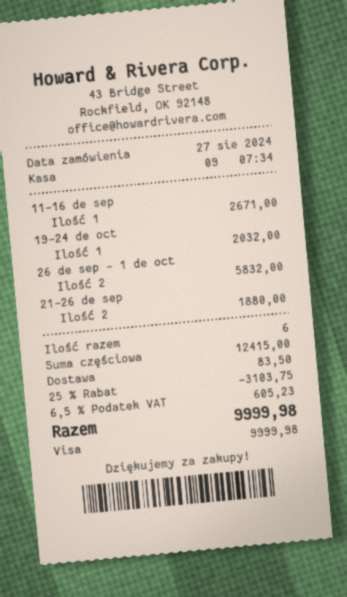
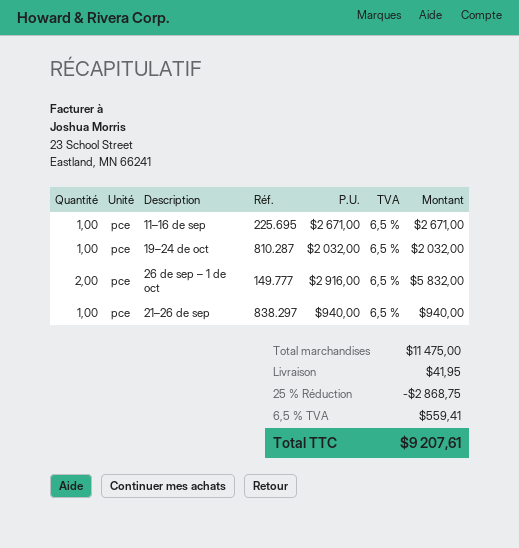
21–26 de sep: 2 for 1880.00 -> 1 for 940.00
subtotal: 12415.00 -> 11475.00
discount: 25% = 3103.75 -> 25% = 2868.75
shipping: 83.50 -> 41.95
tax: 6.5% = 605.23 -> 6.5% = 559.41
total: 9999.98 -> 9207.61

